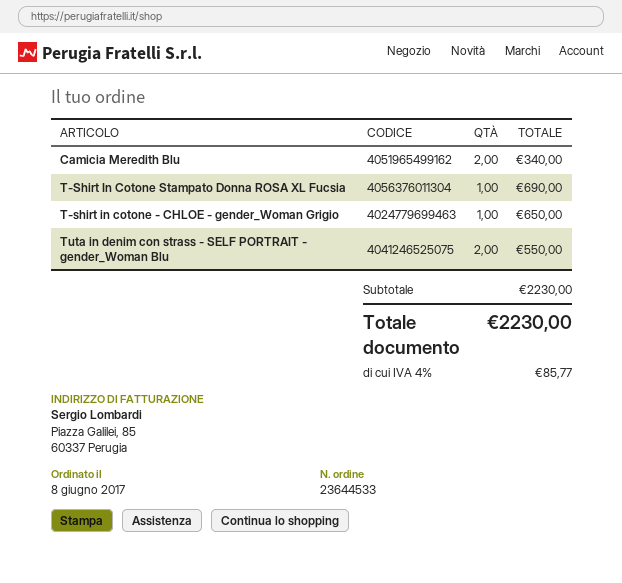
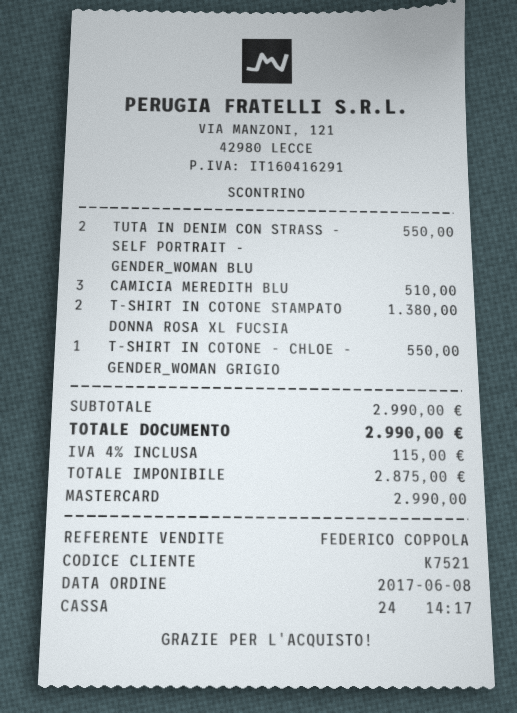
Camicia Meredith Blu: 2 for 340.00 -> 3 for 510.00
T-Shirt In Cotone Stampato Donna ROSA XL Fucsia: 1 for 690.00 -> 2 for 1380.00
T-shirt in cotone - CHLOE - gender_Woman Grigio: 1 for 650.00 -> 1 for 550.00
subtotal: 2230.00 -> 2990.00
tax: 4% = 85.77 -> 4% = 115.00
total: 2230.00 -> 2990.00

